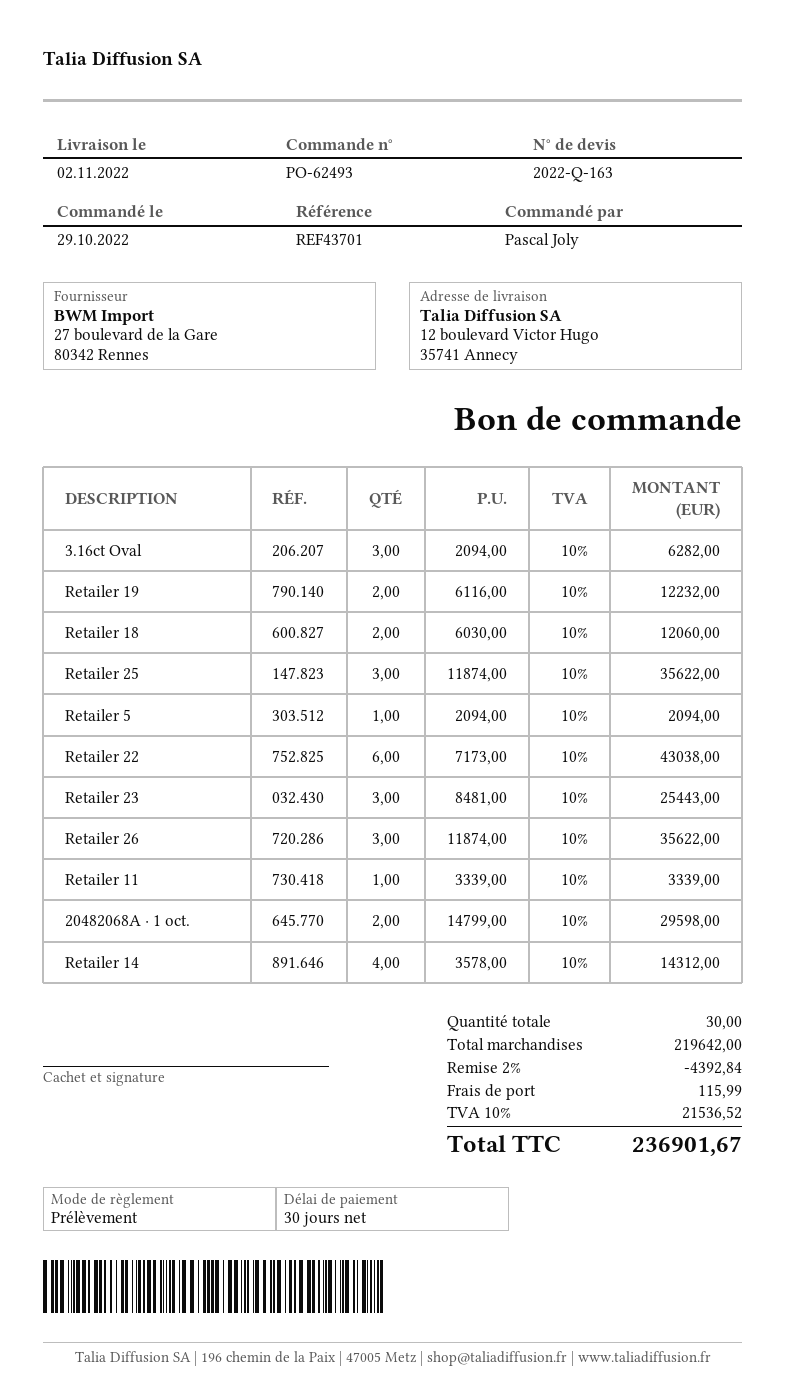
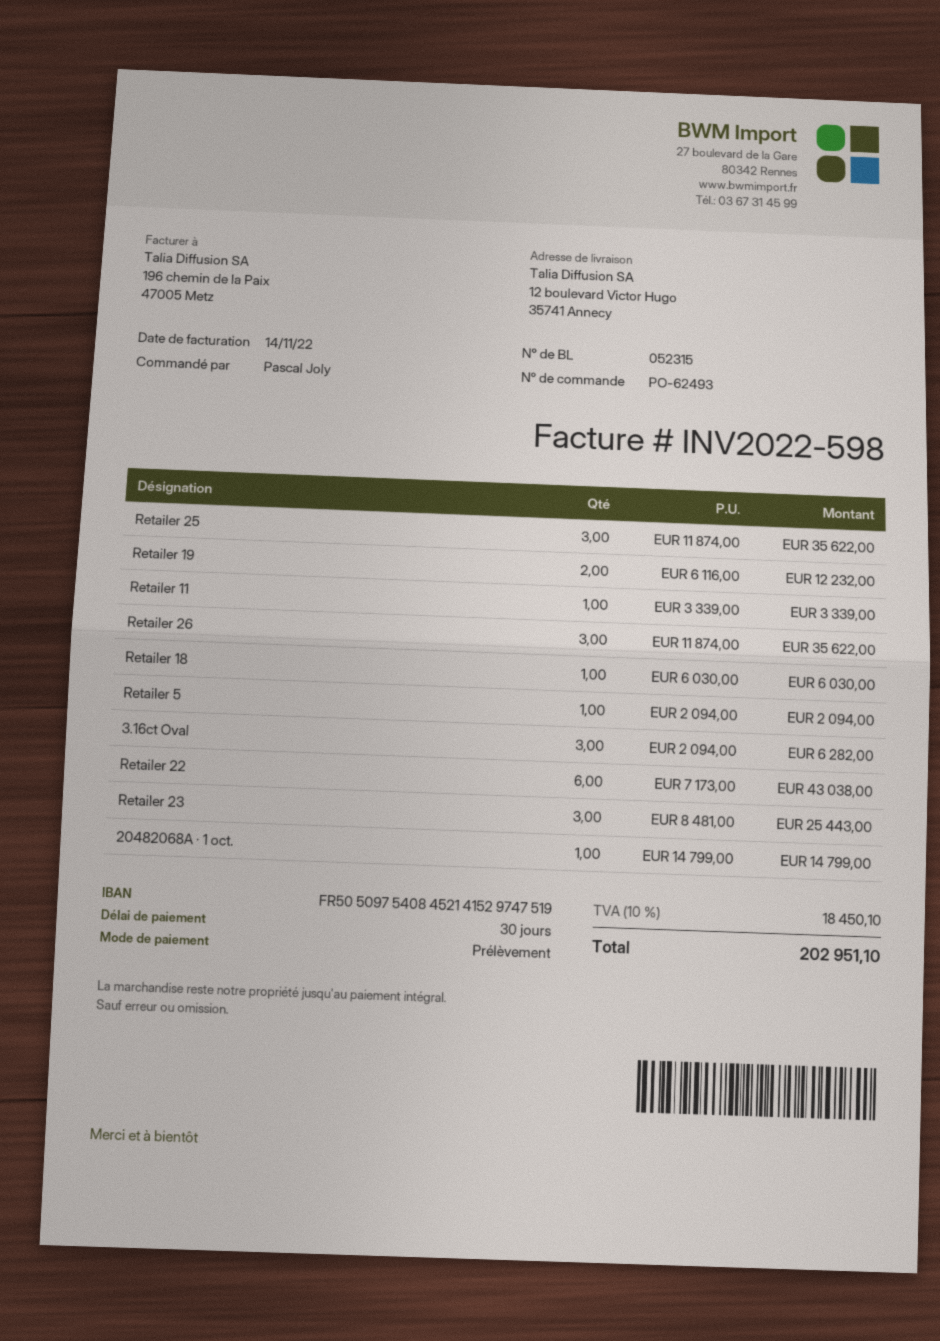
Retailer 18: 2 x 6030.00 = 12060.00 -> 1 x 6030.00 = 6030.00
20482068A · 1 oct.: 2 x 14799.00 = 29598.00 -> 1 x 14799.00 = 14799.00
Retailer 14: 4 x 3578.00 = 14312.00 -> none
discount: 2% = 4392.84 -> none
shipping: 115.99 -> none
tax: 10% = 21536.52 -> 10% = 18450.10
total: 236901.67 -> 202951.10

